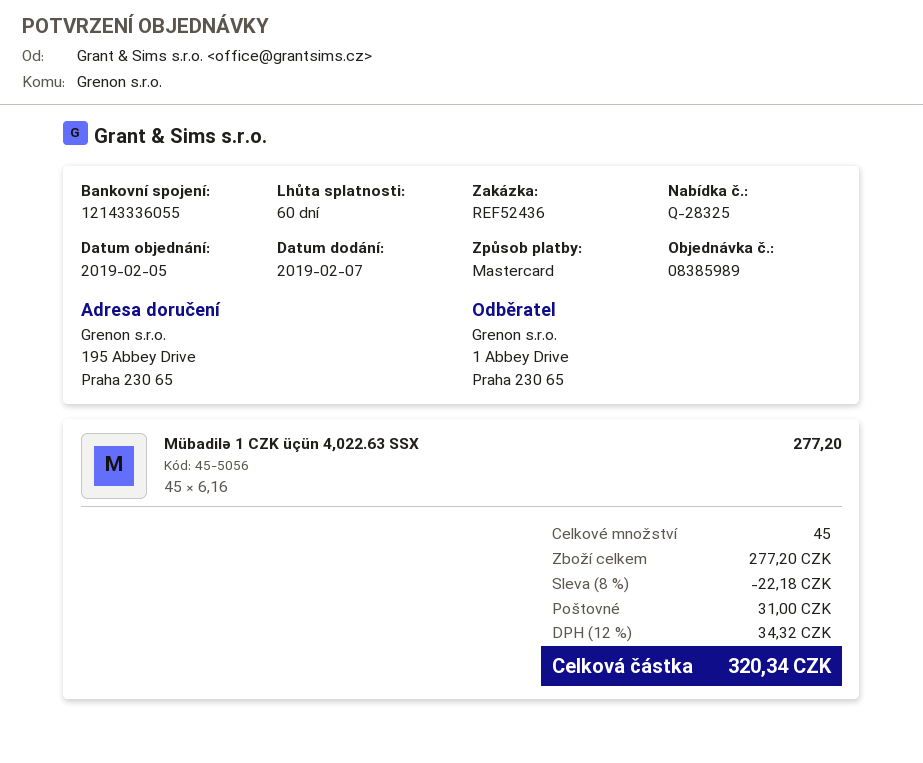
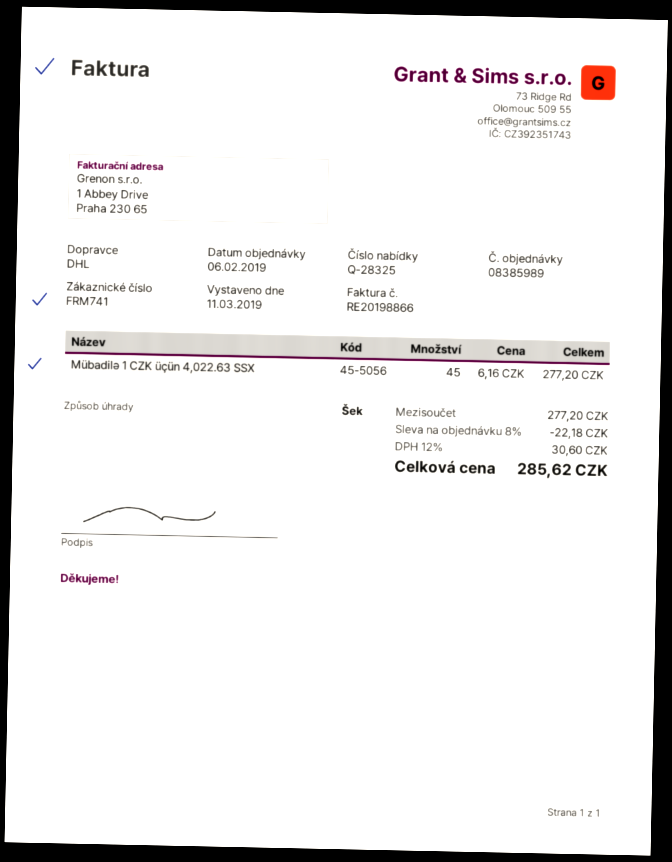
order date: 2019-02-05 -> 2019-02-06
payment method: Mastercard -> cheque
shipping: 31.00 -> none
tax: 12% = 34.32 -> 12% = 30.60
total: 320.34 -> 285.62

